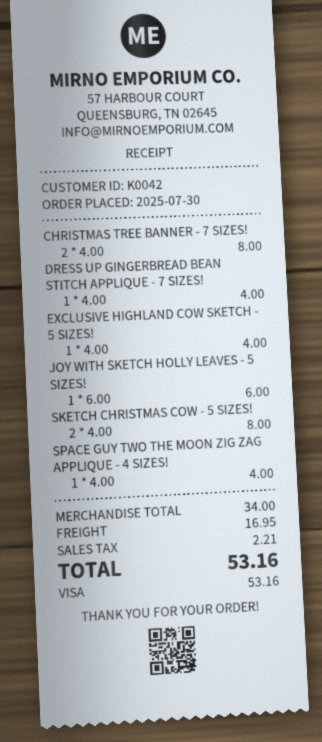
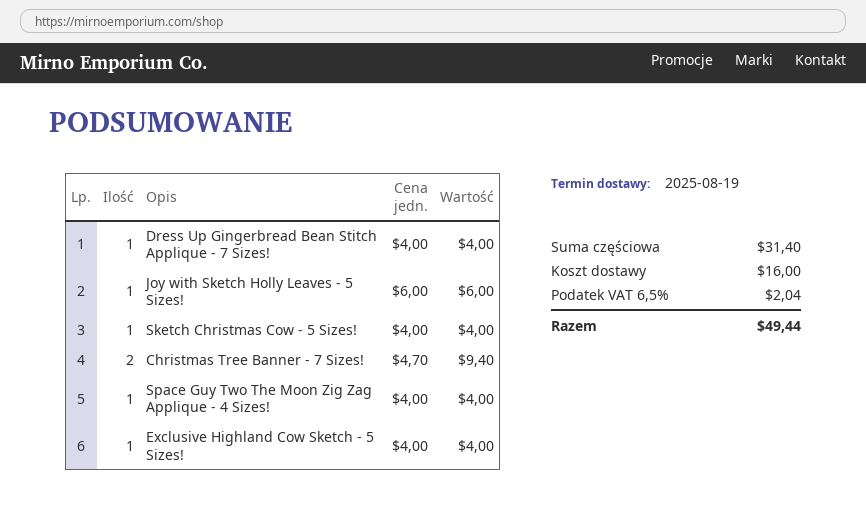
CHRISTMAS TREE BANNER - 7 SIZES!: 2 x 4.00 = 8.00 -> 2 x 4.70 = 9.40
SKETCH CHRISTMAS COW - 5 SIZES!: 2 x 4.00 = 8.00 -> 1 x 4.00 = 4.00
subtotal: 34.00 -> 31.40
shipping: 16.95 -> 16.00
tax: 2.21 -> 2.04
total: 53.16 -> 49.44

